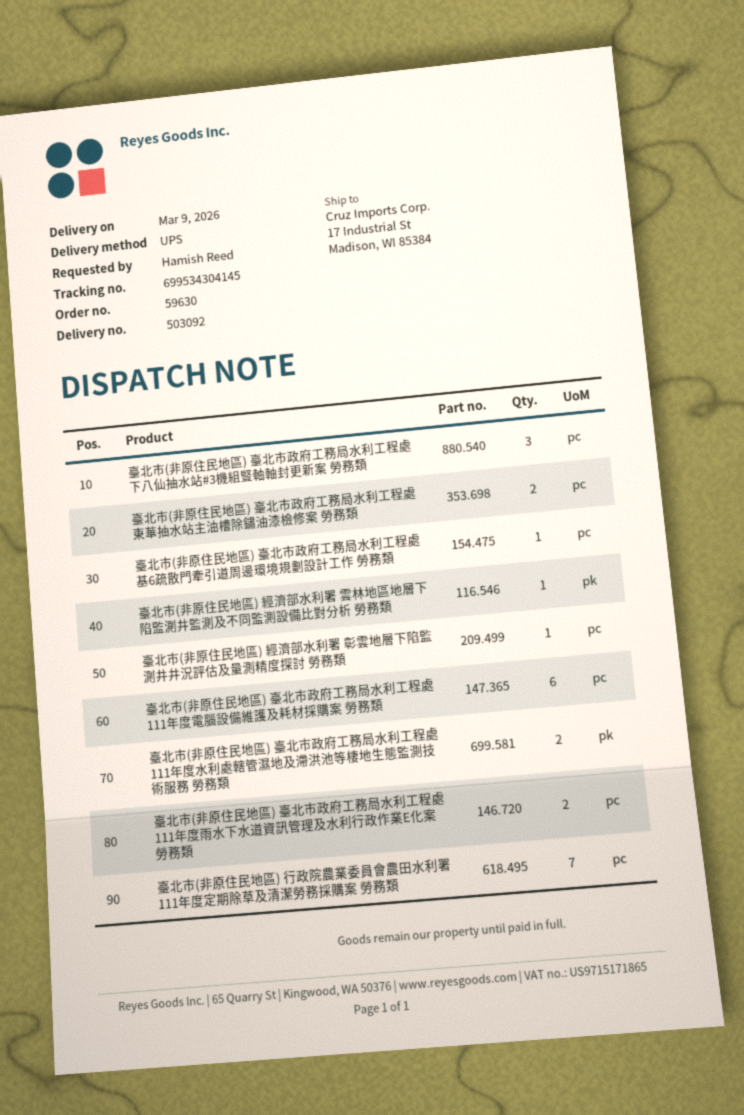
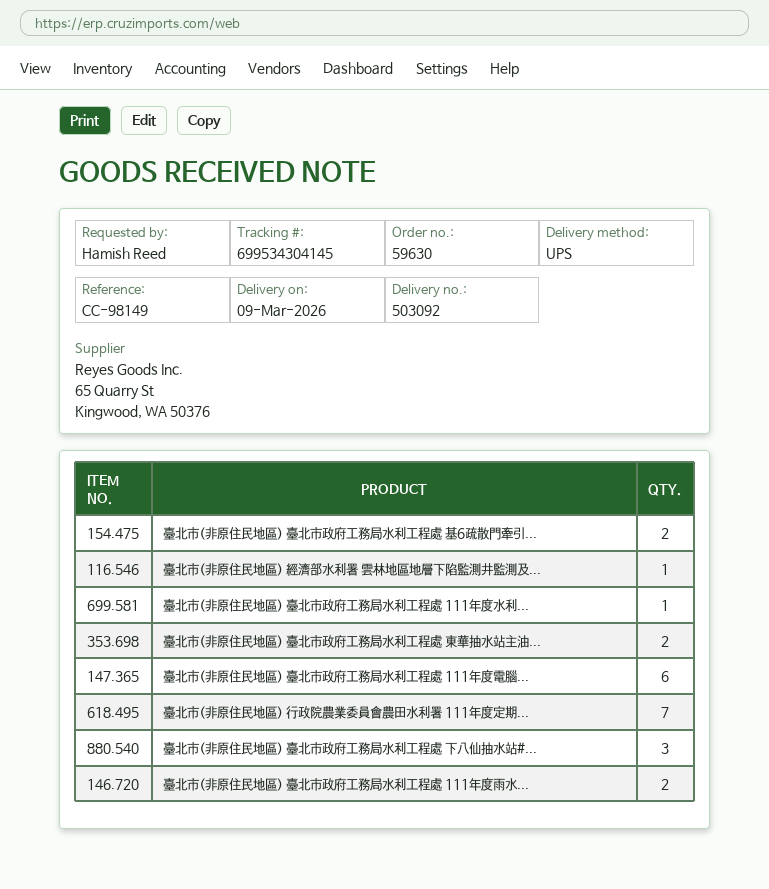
臺北市(非原住民地區) 臺北市政府工務局水利工程處 基6疏散門牽引道周邊環境規劃設計工作 勞務類: 1 -> 2
臺北市(非原住民地區) 經濟部水利署 彰雲地層下陷監測井井況評估及量測精度探討 勞務類: 1 -> none
臺北市(非原住民地區) 臺北市政府工務局水利工程處 111年度水利處轄管濕地及滯洪池等棲地生態監測技術服務 勞務類: 2 -> 1

